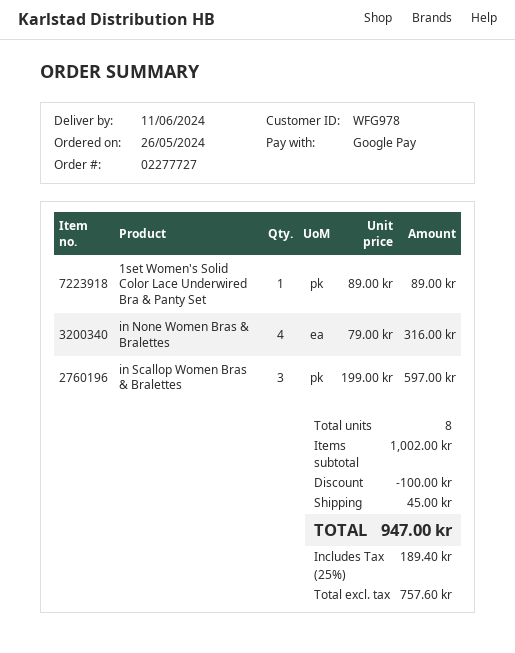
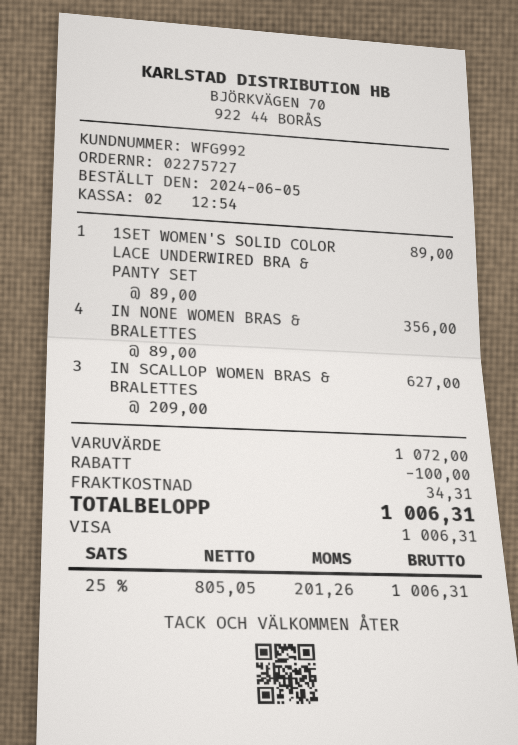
order number: 02277727 -> 02275727
order date: 2024-05-26 -> 2024-06-05
customer number: WFG978 -> WFG992
payment method: Google Pay -> Visa
in None Women Bras & Bralettes: 4 x 79.00 = 316.00 -> 4 x 89.00 = 356.00
in Scallop Women Bras & Bralettes: 3 x 199.00 = 597.00 -> 3 x 209.00 = 627.00
subtotal: 1002.00 -> 1072.00
shipping: 45.00 -> 34.31
net: 757.60 -> 805.05
tax: 25% = 189.40 -> 25% = 201.26
total: 947.00 -> 1006.31

